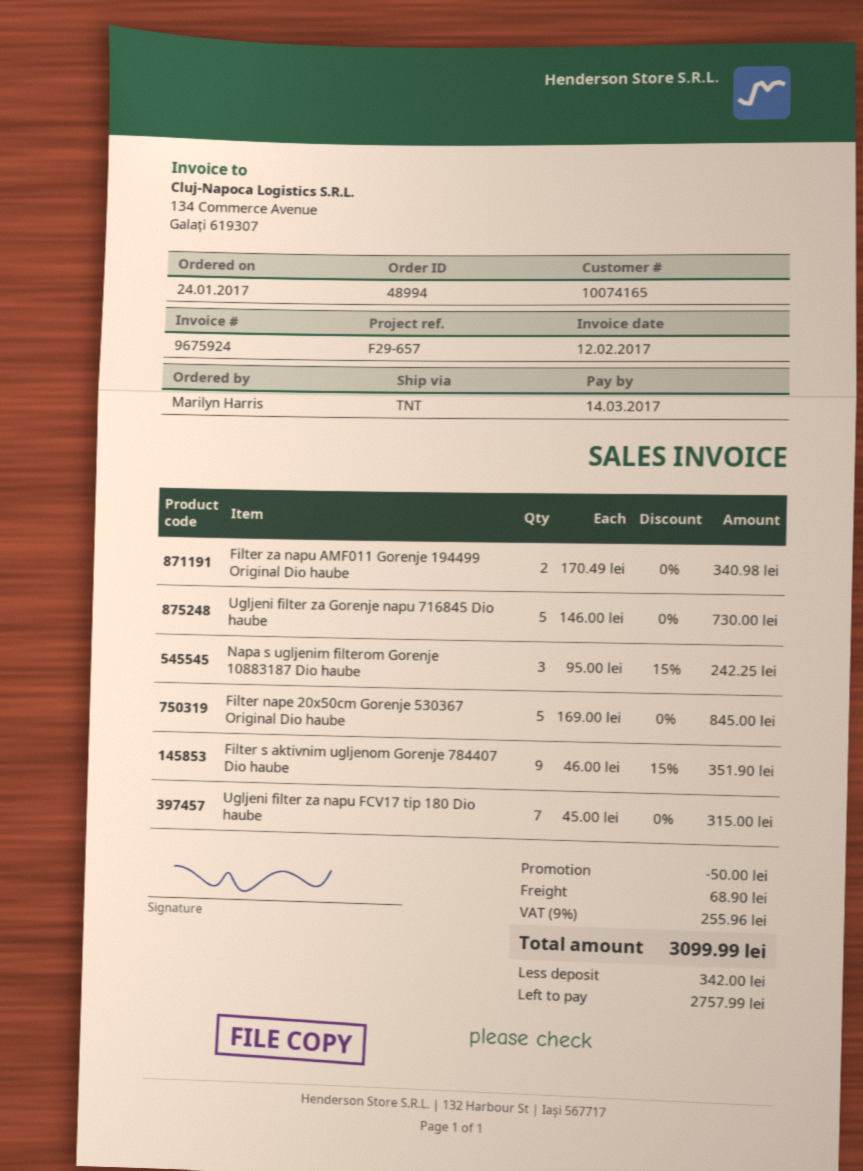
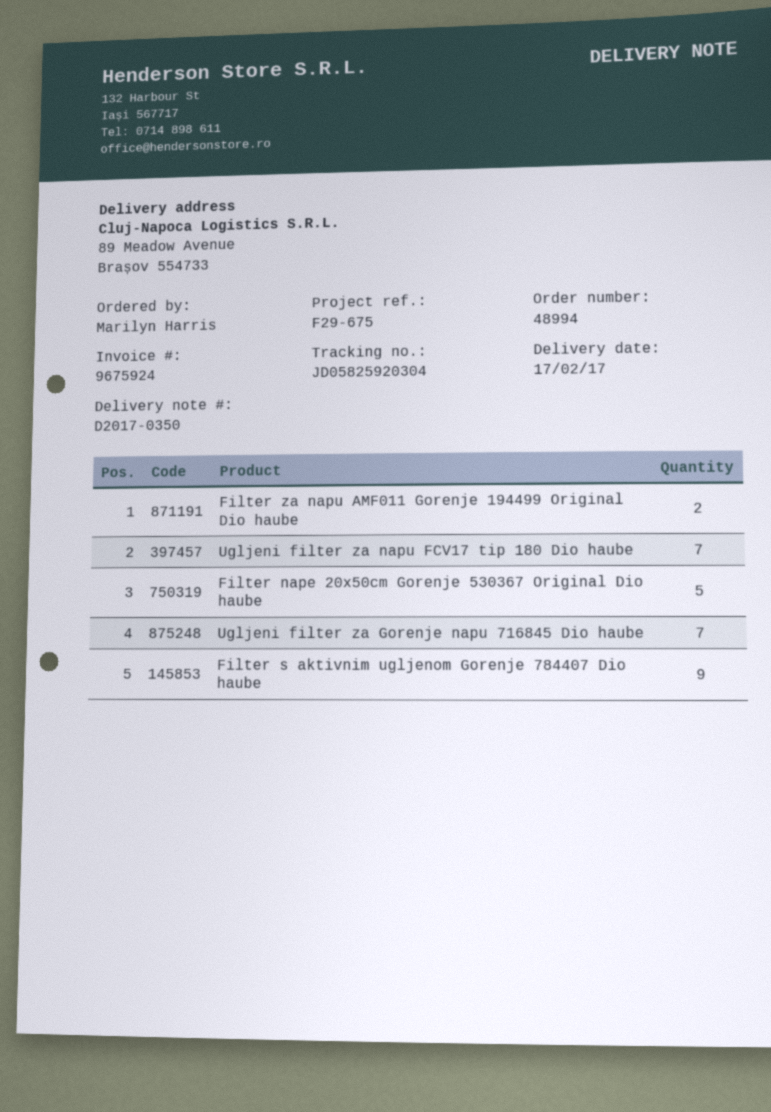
reference: F29-657 -> F29-675
Ugljeni filter za Gorenje napu 716845 Dio haube: 5 -> 7
Napa s ugljenim filterom Gorenje 10883187 Dio haube: 3 -> none

